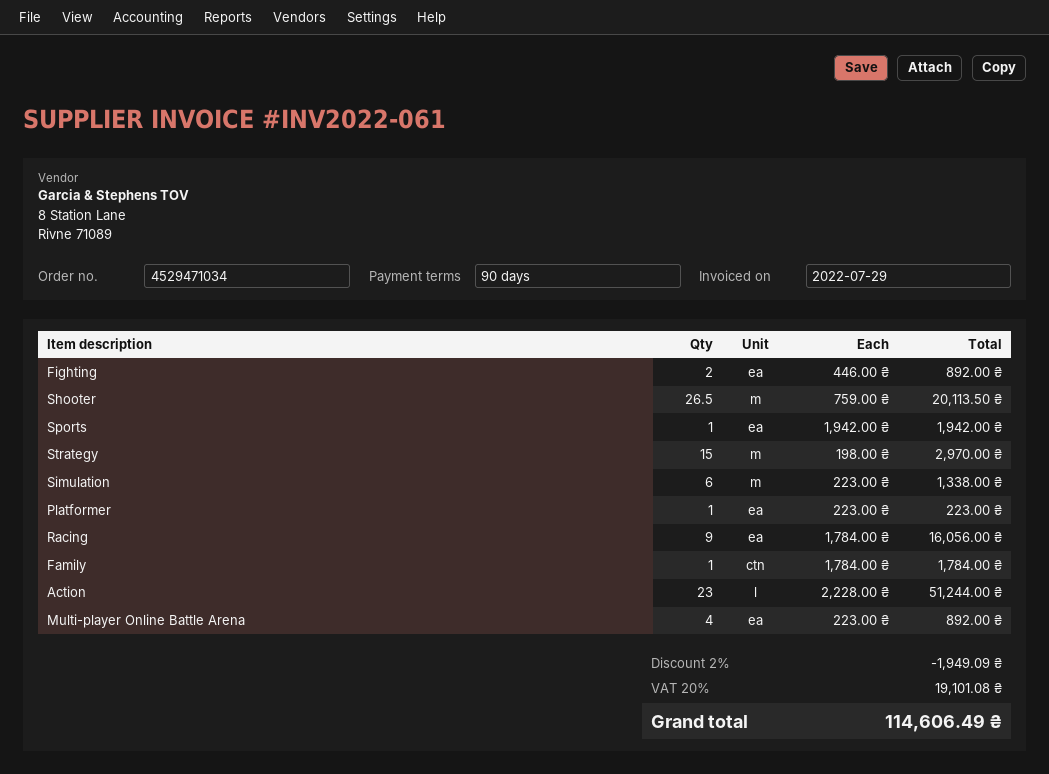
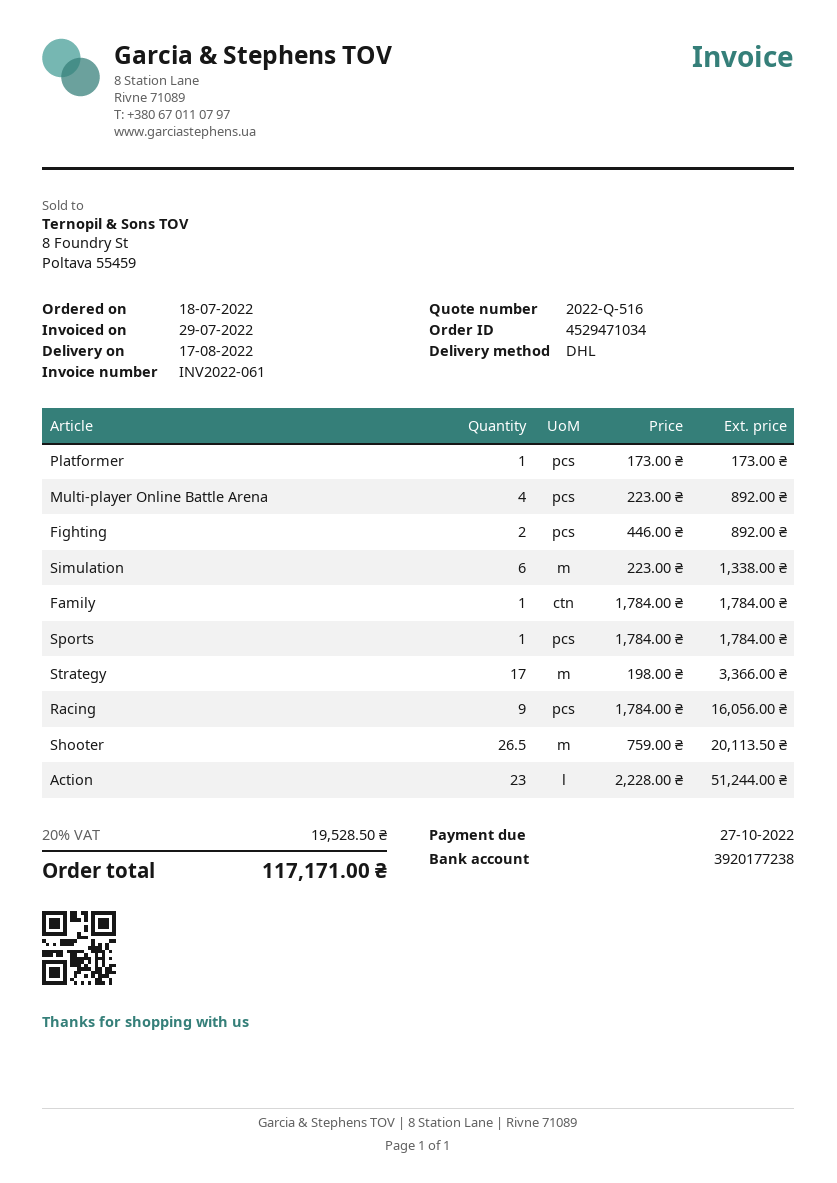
Sports: 1 x 1942.00 = 1942.00 -> 1 x 1784.00 = 1784.00
Strategy: 15 x 198.00 = 2970.00 -> 17 x 198.00 = 3366.00
Platformer: 1 x 223.00 = 223.00 -> 1 x 173.00 = 173.00
discount: 2% = 1949.09 -> none
tax: 20% = 19101.08 -> 20% = 19528.50
total: 114606.49 -> 117171.00

